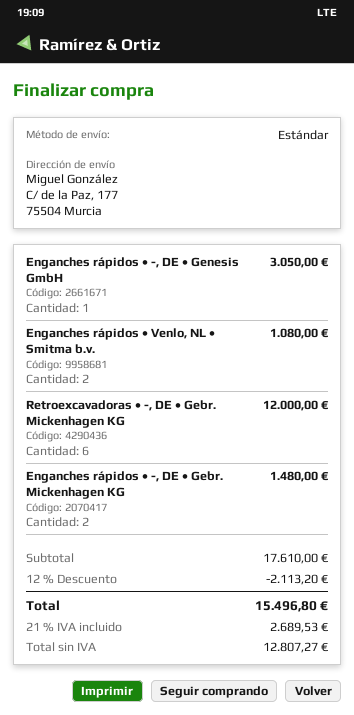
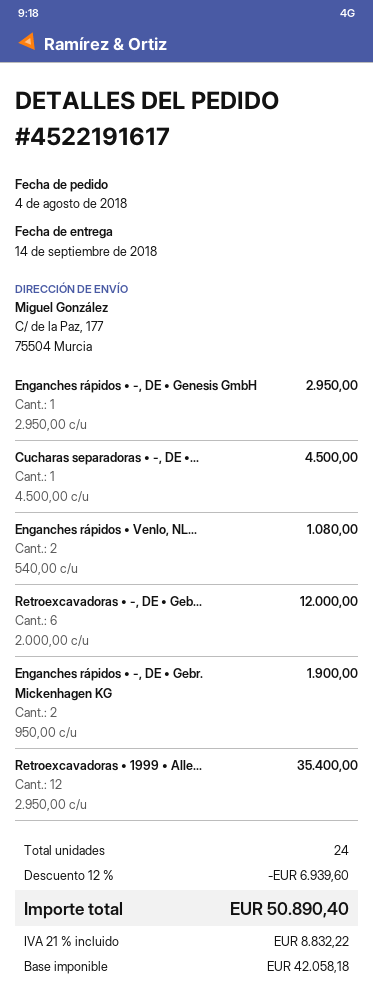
Enganches rápidos • -, DE • Genesis GmbH: 1 for 3050.00 -> 1 for 2950.00
Enganches rápidos • -, DE • Gebr. Mickenhagen KG: 2 for 1480.00 -> 2 for 1900.00
Cucharas separadoras • -, DE •...: none -> 1 for 4500.00
Retroexcavadoras • 1999 • Alle...: none -> 12 for 35400.00
discount: 12% = 2113.20 -> 12% = 6939.60
net: 12807.27 -> 42058.18
tax: 21% = 2689.53 -> 21% = 8832.22
total: 15496.80 -> 50890.40

